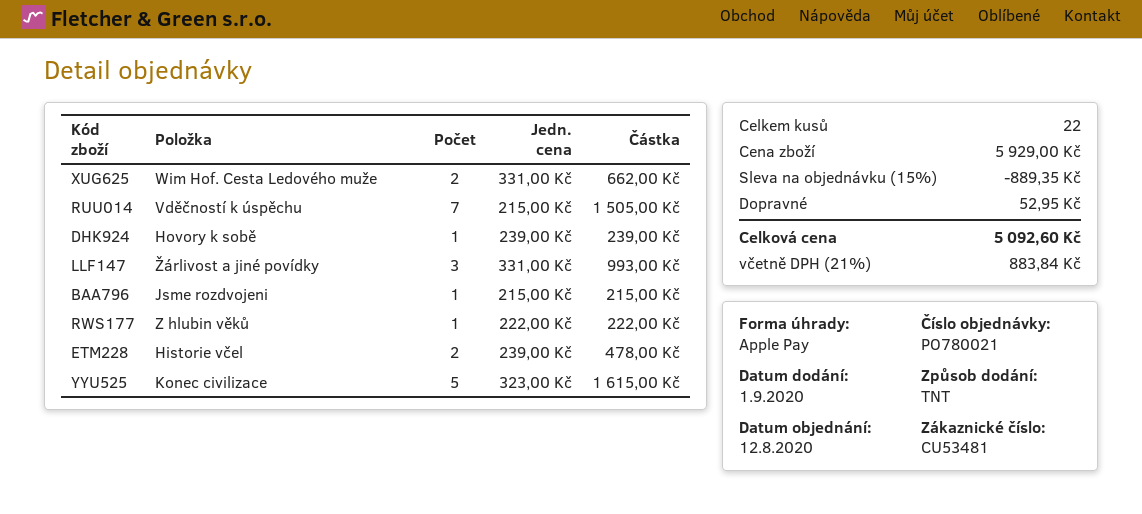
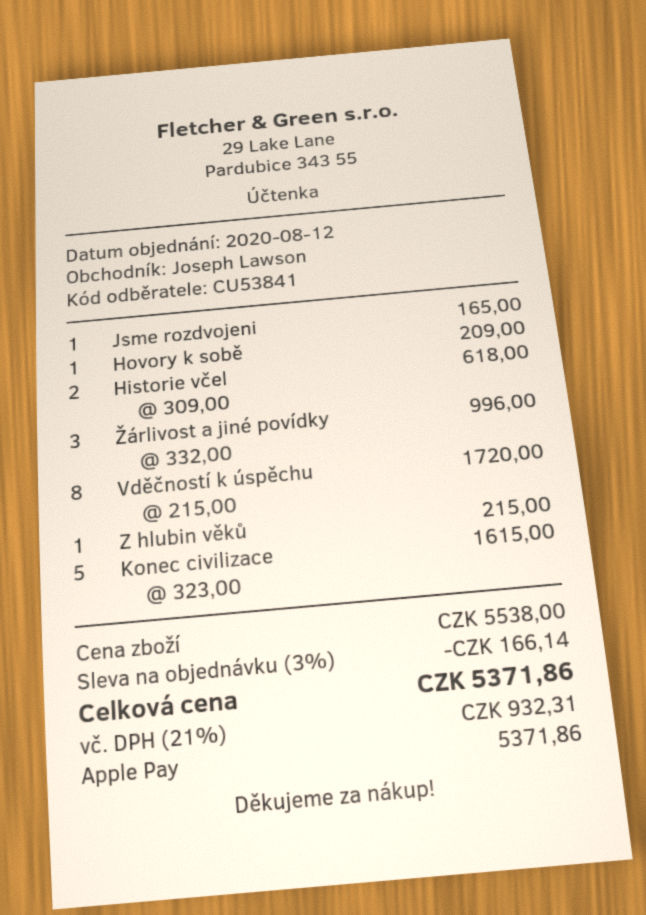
customer number: CU53481 -> CU53841
Wim Hof. Cesta Ledového muže: 2 x 331.00 = 662.00 -> none
Vděčností k úspěchu: 7 x 215.00 = 1505.00 -> 8 x 215.00 = 1720.00
Hovory k sobě: 1 x 239.00 = 239.00 -> 1 x 209.00 = 209.00
Žárlivost a jiné povídky: 3 x 331.00 = 993.00 -> 3 x 332.00 = 996.00
Jsme rozdvojeni: 1 x 215.00 = 215.00 -> 1 x 165.00 = 165.00
Z hlubin věků: 1 x 222.00 = 222.00 -> 1 x 215.00 = 215.00
Historie včel: 2 x 239.00 = 478.00 -> 2 x 309.00 = 618.00
subtotal: 5929.00 -> 5538.00
discount: 15% = 889.35 -> 3% = 166.14
shipping: 52.95 -> none
tax: 21% = 883.84 -> 21% = 932.31
total: 5092.60 -> 5371.86

